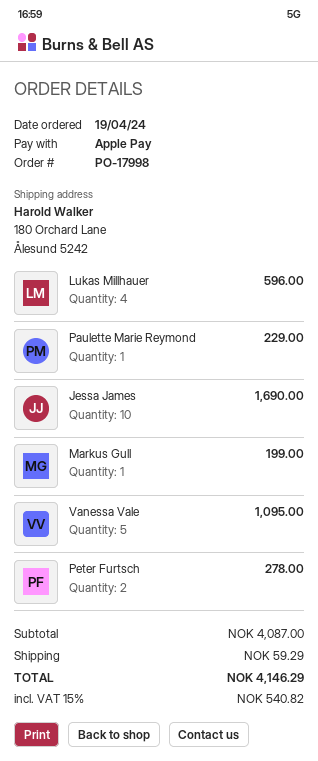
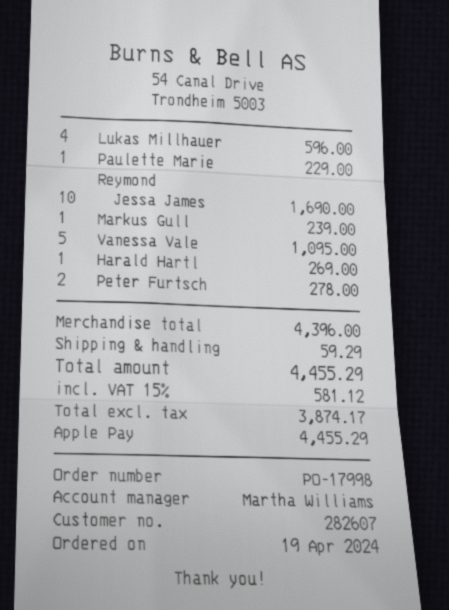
Markus Gull: 1 for 199.00 -> 1 for 239.00
Harald Hartl: none -> 1 for 269.00
subtotal: 4087.00 -> 4396.00
tax: 15% = 540.82 -> 15% = 581.12
total: 4146.29 -> 4455.29

